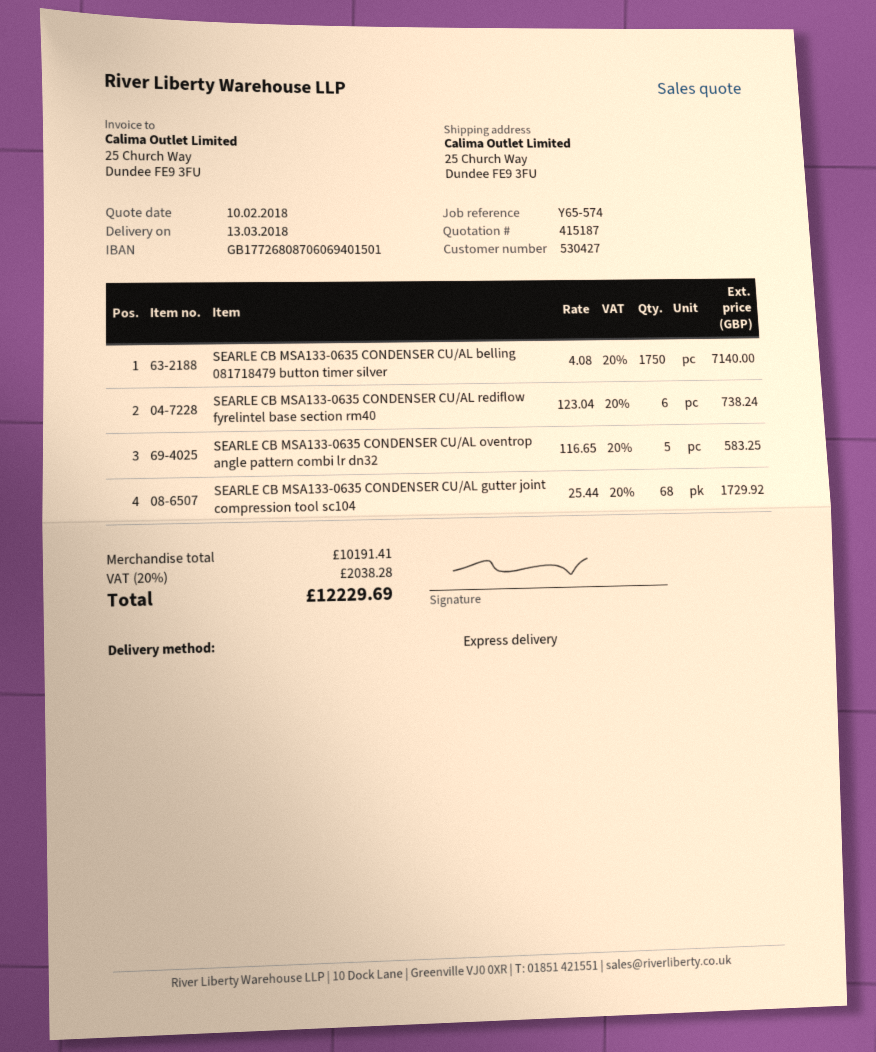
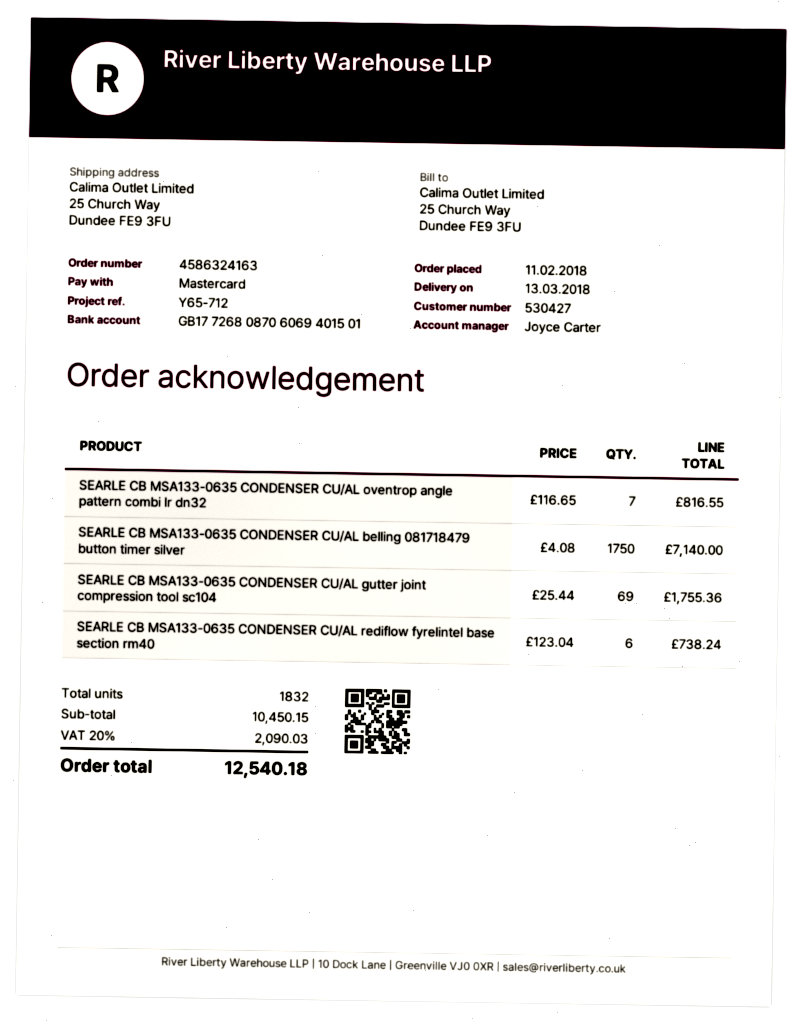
reference: Y65-574 -> Y65-712
SEARLE CB MSA133-0635 CONDENSER CU/AL oventrop angle pattern combi lr dn32: 5 x 116.65 = 583.25 -> 7 x 116.65 = 816.55
SEARLE CB MSA133-0635 CONDENSER CU/AL gutter joint compression tool sc104: 68 x 25.44 = 1729.92 -> 69 x 25.44 = 1755.36
subtotal: 10191.41 -> 10450.15
tax: 20% = 2038.28 -> 20% = 2090.03
total: 12229.69 -> 12540.18

